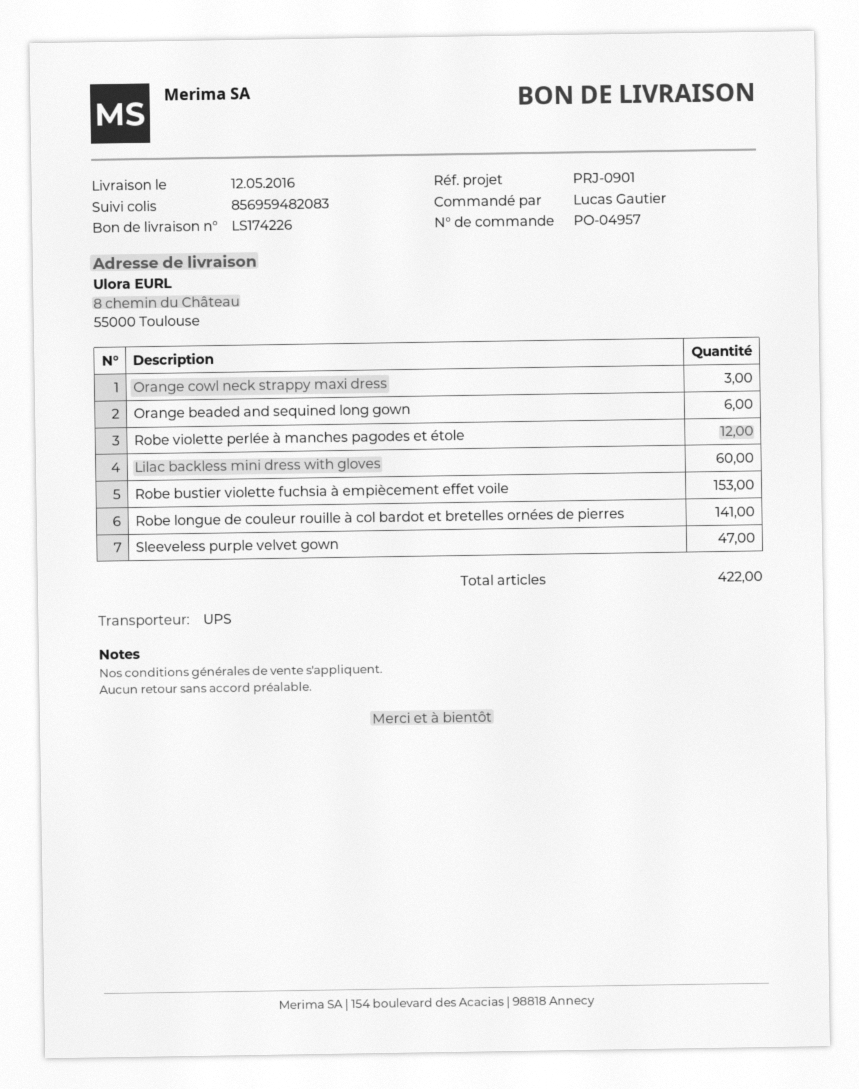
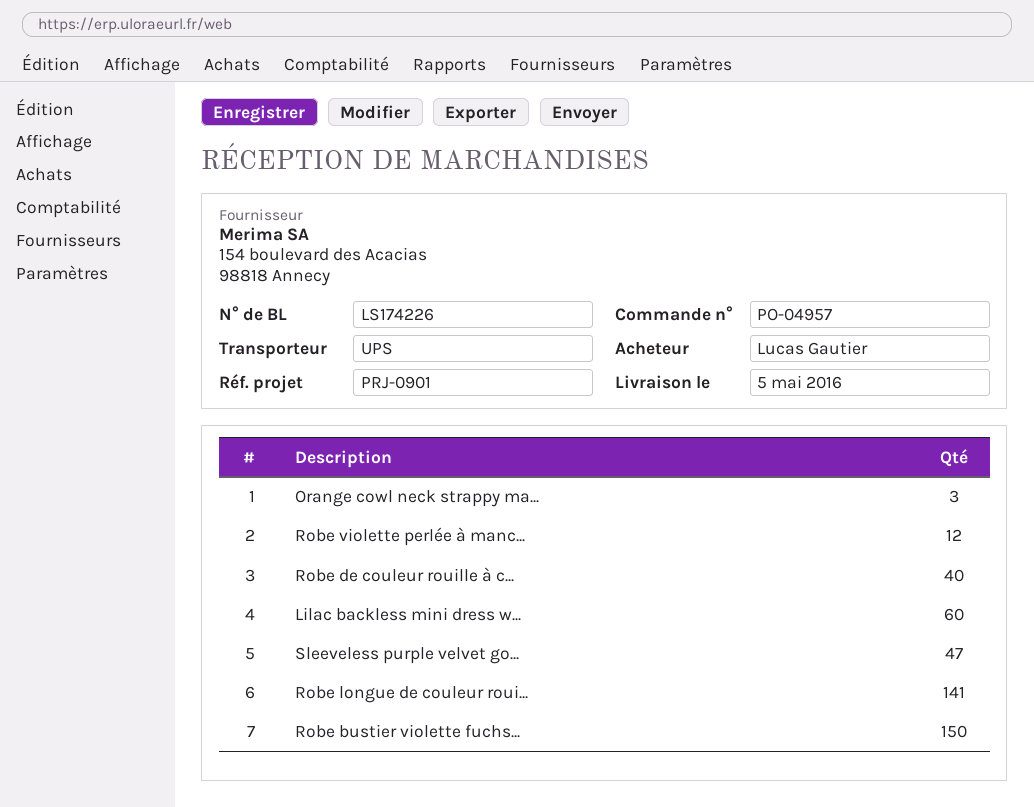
delivery date: 2016-05-12 -> 2016-05-05
Orange beaded and sequined long gown: 6 -> none
Robe bustier violette fuchsia à empiècement effet voile: 153 -> 150
Robe de couleur rouille à c...: none -> 40

